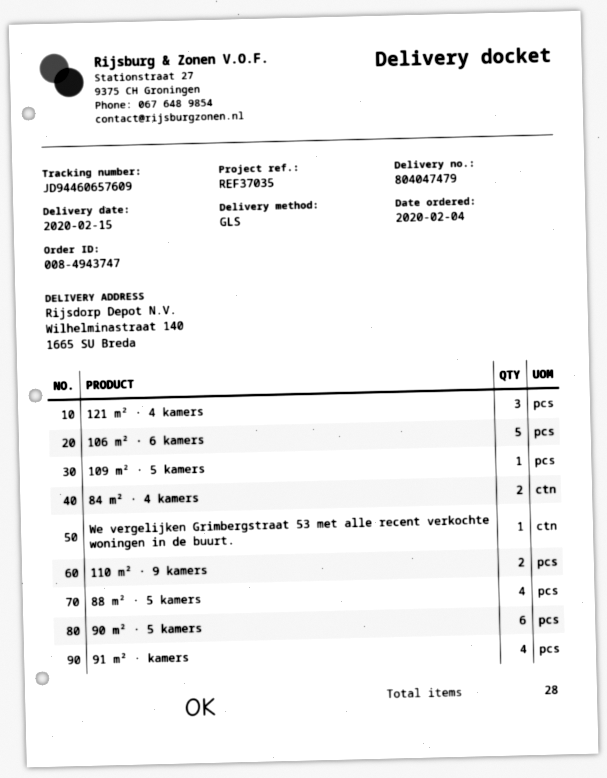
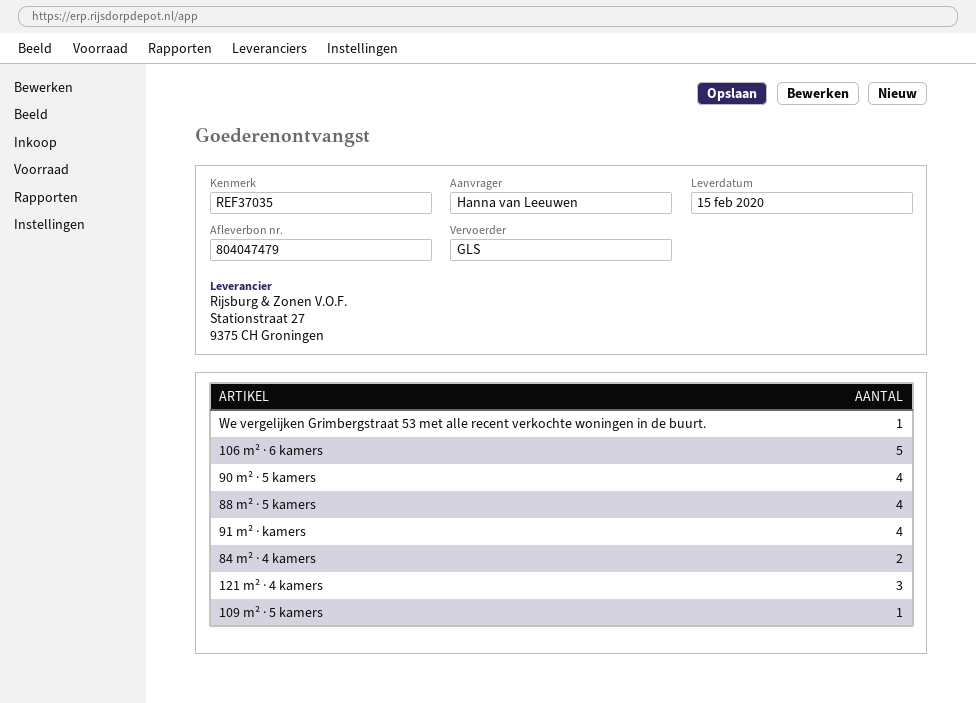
110 m² · 9 kamers: 2 -> none
90 m² · 5 kamers: 6 -> 4

